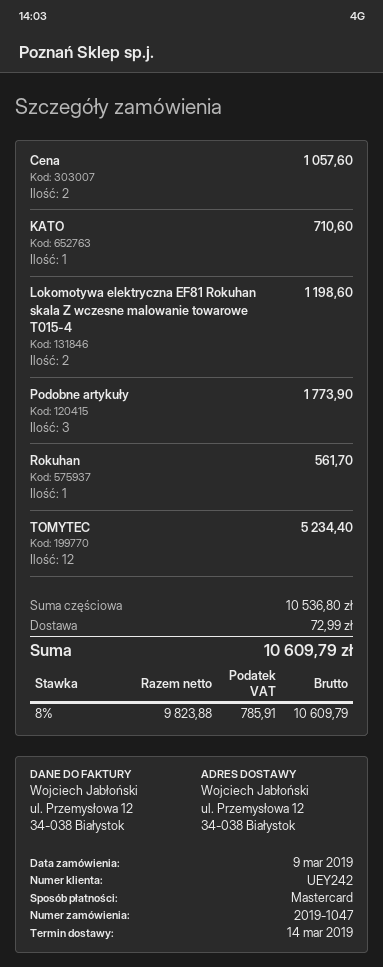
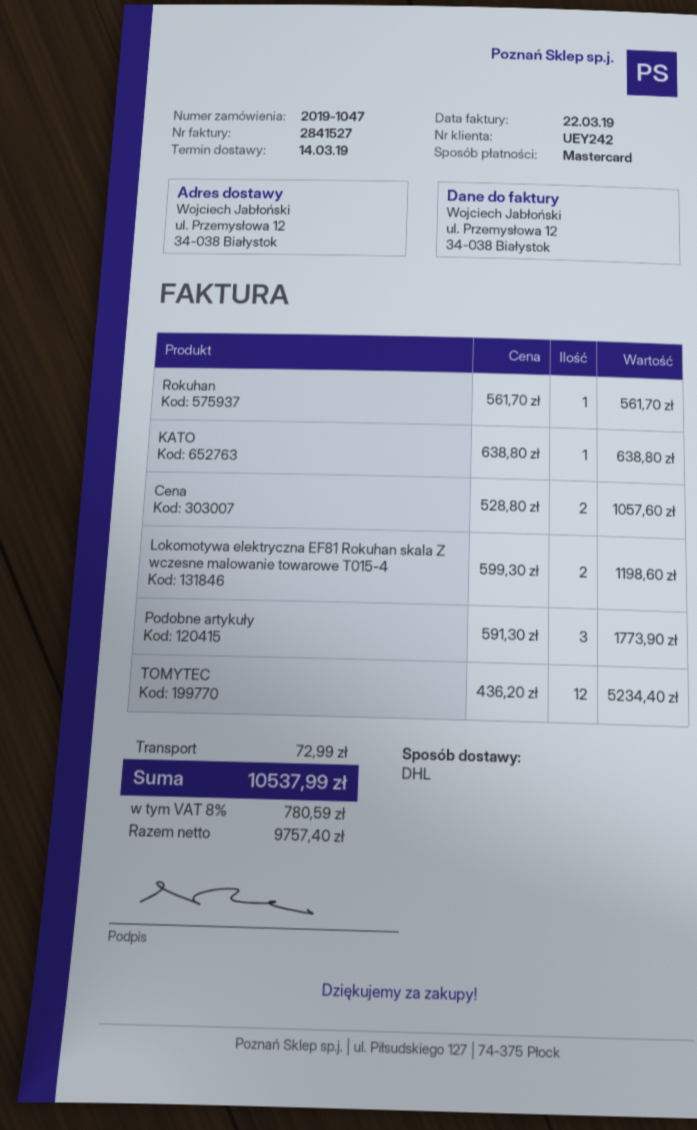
KATO: 1 for 710.60 -> 1 for 638.80
net: 9823.88 -> 9757.40
tax: 8% = 785.91 -> 8% = 780.59
total: 10609.79 -> 10537.99

